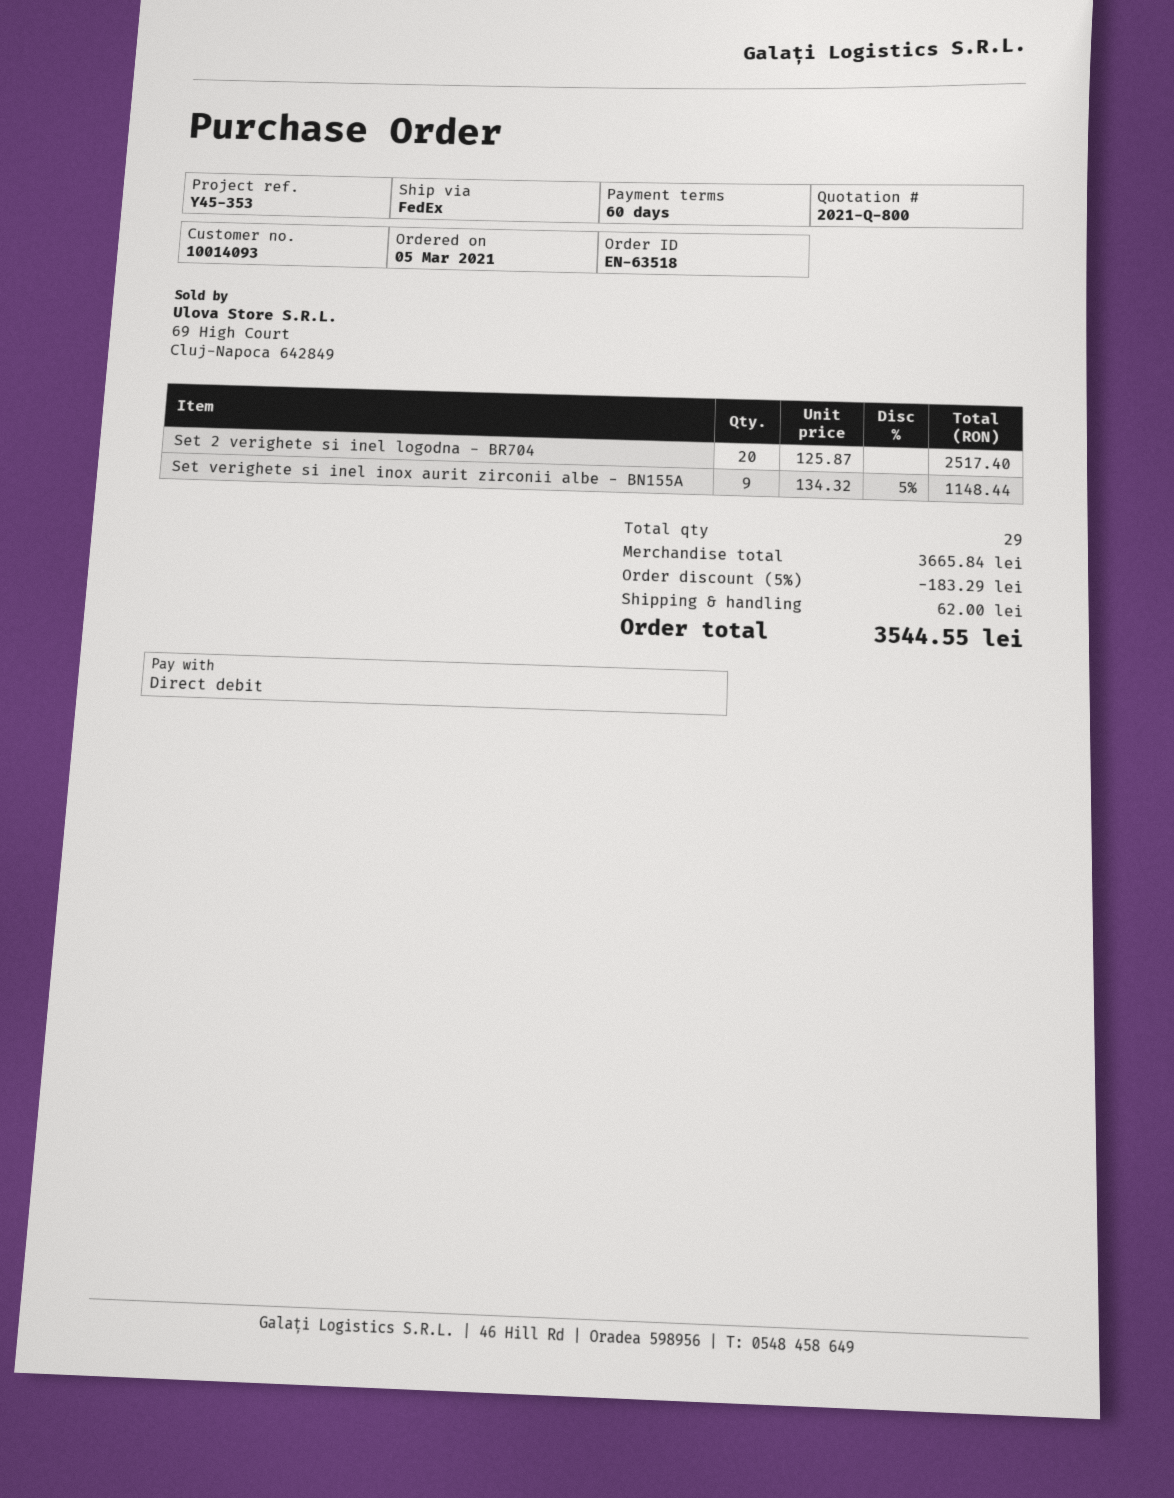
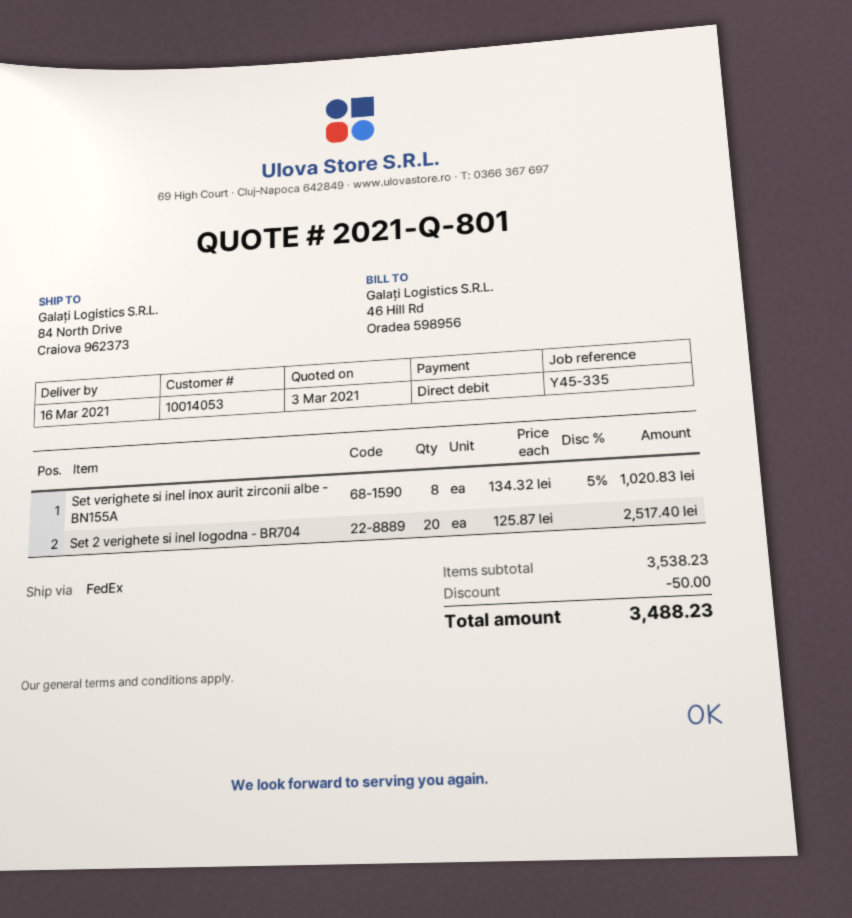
quote number: 2021-Q-800 -> 2021-Q-801
customer number: 10014093 -> 10014053
reference: Y45-353 -> Y45-335
Set verighete si inel inox aurit zirconii albe - BN155A: 9 x 134.32 - 5% = 1148.44 -> 8 x 134.32 - 5% = 1020.83
subtotal: 3665.84 -> 3538.23
discount: 183.29 -> 50.00
shipping: 62.00 -> none
total: 3544.55 -> 3488.23

